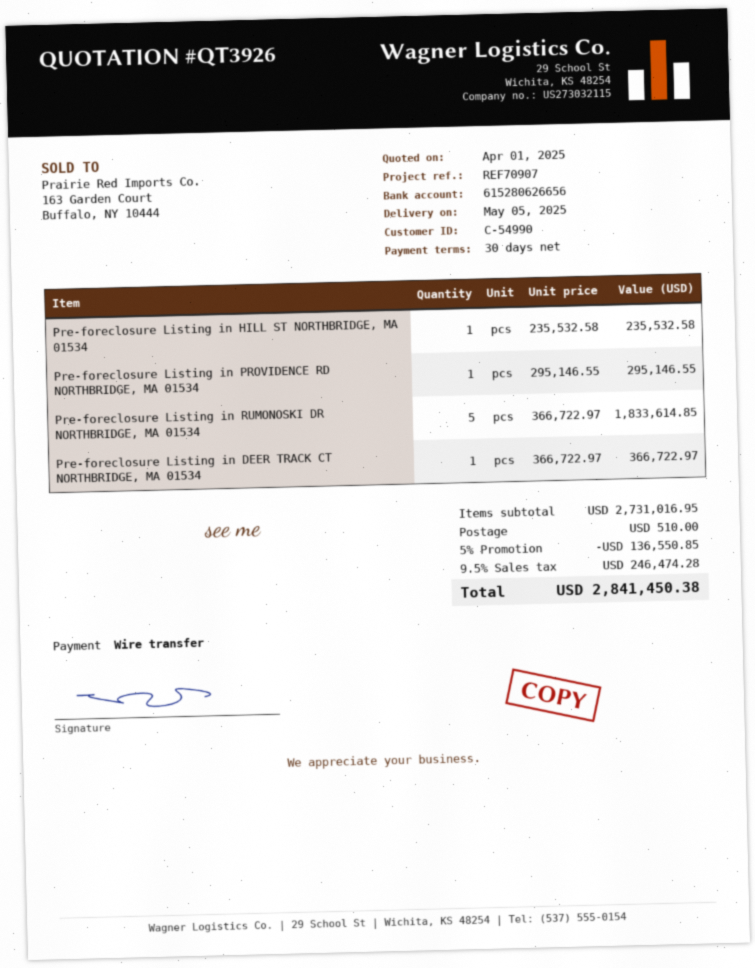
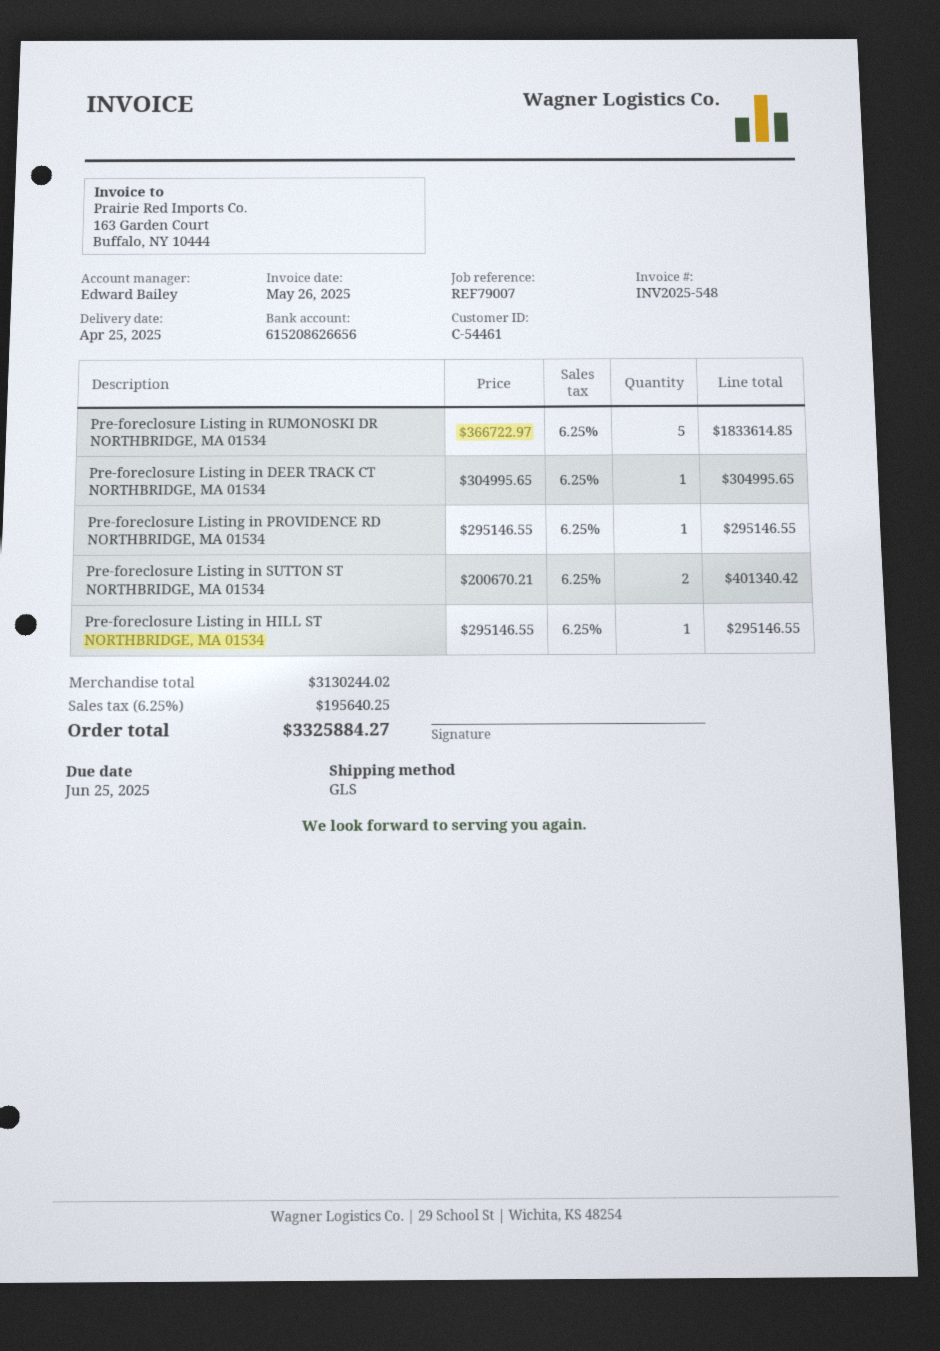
delivery date: 2025-05-05 -> 2025-04-25
customer number: C-54990 -> C-54461
reference: REF70907 -> REF79007
bank account: 615280626656 -> 615208626656
Pre-foreclosure Listing in HILL ST NORTHBRIDGE, MA 01534: 1 x 235532.58 = 235532.58 -> 1 x 295146.55 = 295146.55
Pre-foreclosure Listing in DEER TRACK CT NORTHBRIDGE, MA 01534: 1 x 366722.97 = 366722.97 -> 1 x 304995.65 = 304995.65
Pre-foreclosure Listing in SUTTON ST NORTHBRIDGE, MA 01534: none -> 2 x 200670.21 = 401340.42
subtotal: 2731016.95 -> 3130244.02
discount: 5% = 136550.85 -> none
shipping: 510.00 -> none
tax: 9.5% = 246474.28 -> 6.25% = 195640.25
total: 2841450.38 -> 3325884.27

